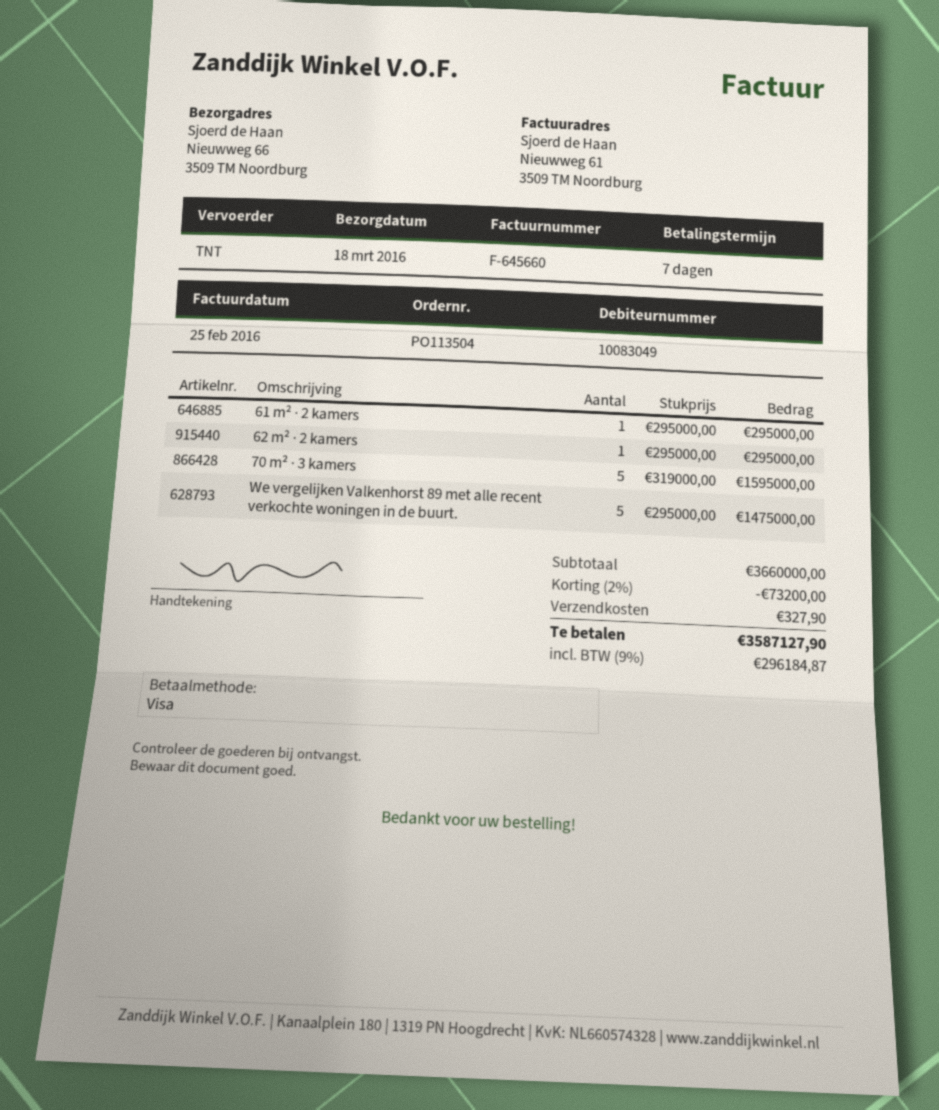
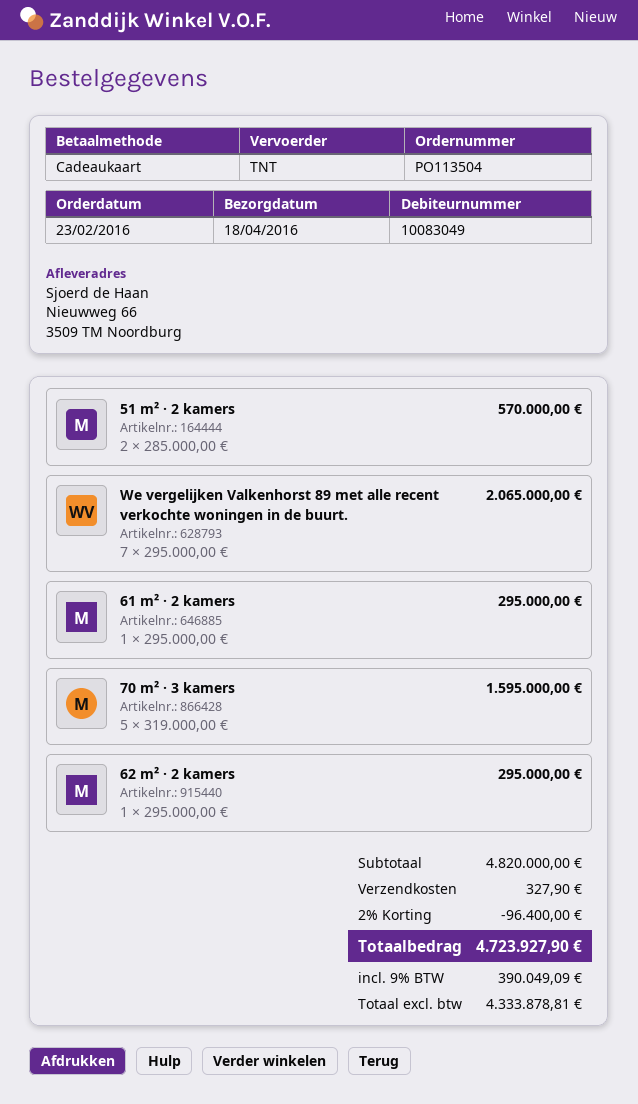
delivery date: 2016-03-18 -> 2016-04-18
payment method: Visa -> gift card
We vergelijken Valkenhorst 89 met alle recent verkochte woningen in de buurt.: 5 x 295000.00 = 1475000.00 -> 7 x 295000.00 = 2065000.00
51 m² · 2 kamers: none -> 2 x 285000.00 = 570000.00
subtotal: 3660000.00 -> 4820000.00
discount: 2% = 73200.00 -> 2% = 96400.00
tax: 9% = 296184.87 -> 9% = 390049.09
total: 3587127.90 -> 4723927.90

